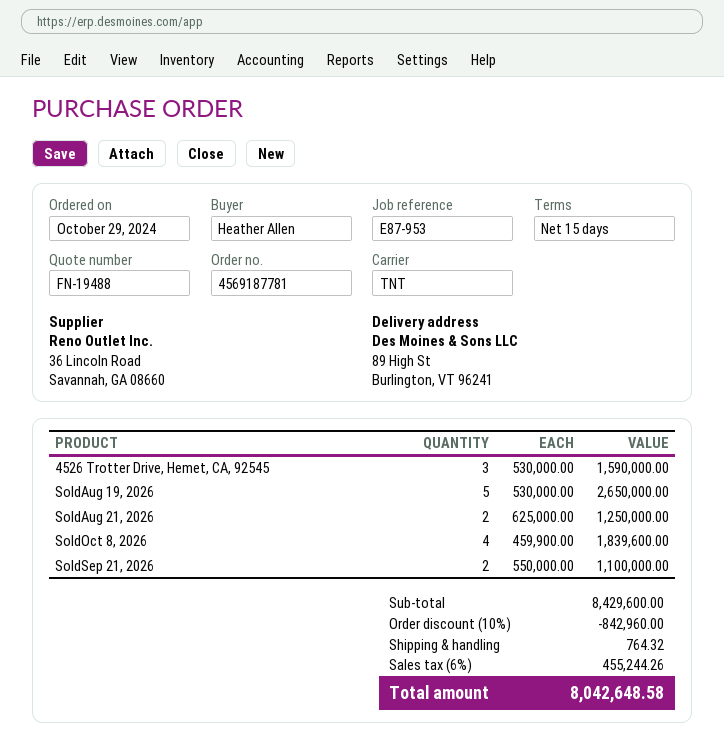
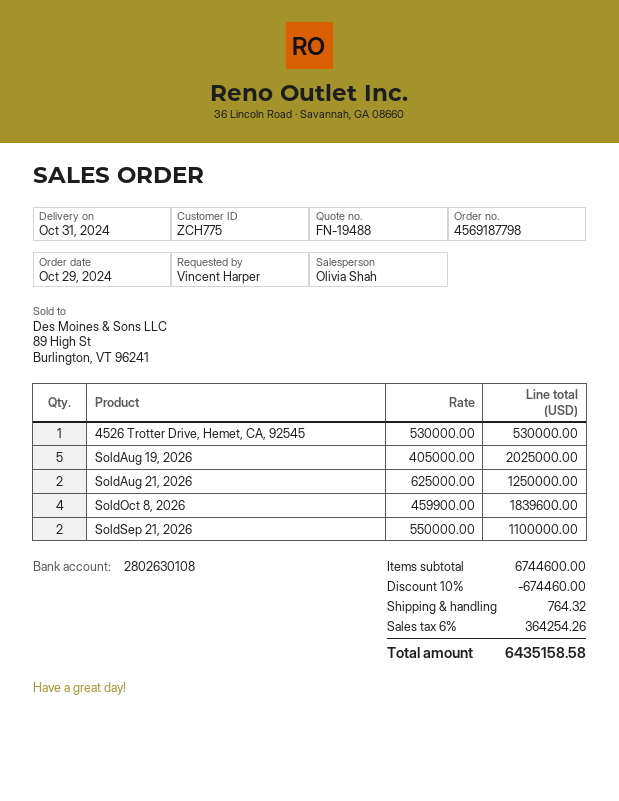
order number: 4569187781 -> 4569187798
ordered by: Heather Allen -> Vincent Harper
4526 Trotter Drive, Hemet, CA, 92545: 3 x 530000.00 = 1590000.00 -> 1 x 530000.00 = 530000.00
SoldAug 19, 2026: 5 x 530000.00 = 2650000.00 -> 5 x 405000.00 = 2025000.00
subtotal: 8429600.00 -> 6744600.00
discount: 10% = 842960.00 -> 10% = 674460.00
tax: 6% = 455244.26 -> 6% = 364254.26
total: 8042648.58 -> 6435158.58

